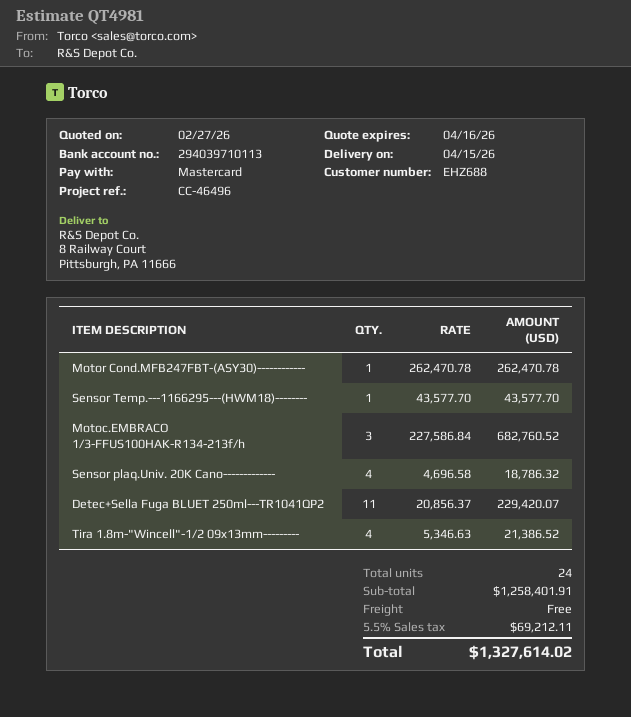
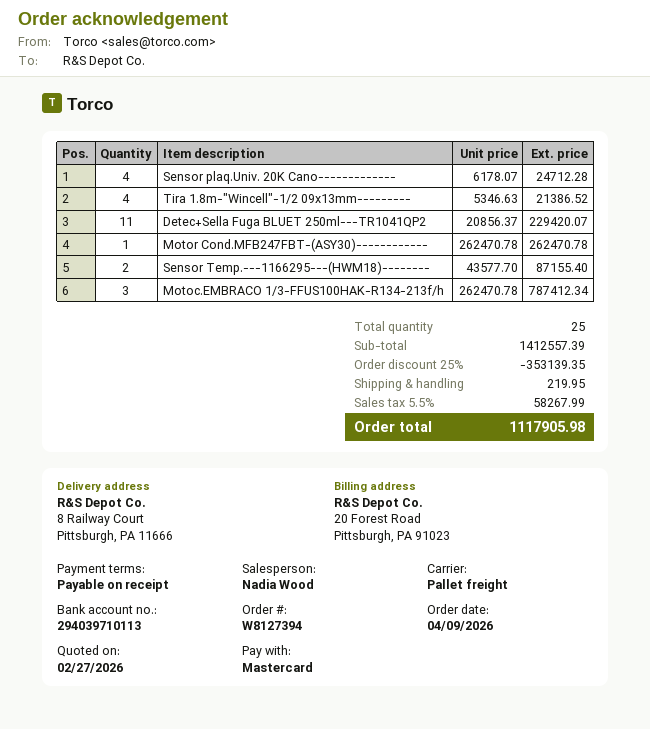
Sensor Temp.---1166295---(HWM18)--------: 1 x 43577.70 = 43577.70 -> 2 x 43577.70 = 87155.40
Motoc.EMBRACO 1/3-FFUS100HAK-R134-213f/h: 3 x 227586.84 = 682760.52 -> 3 x 262470.78 = 787412.34
Sensor plaq.Univ. 20K Cano-------------: 4 x 4696.58 = 18786.32 -> 4 x 6178.07 = 24712.28
total quantity: 24 -> 25
subtotal: 1258401.91 -> 1412557.39
discount: none -> 25% = 353139.35
shipping: 0.00 -> 219.95
tax: 5.5% = 69212.11 -> 5.5% = 58267.99
total: 1327614.02 -> 1117905.98

